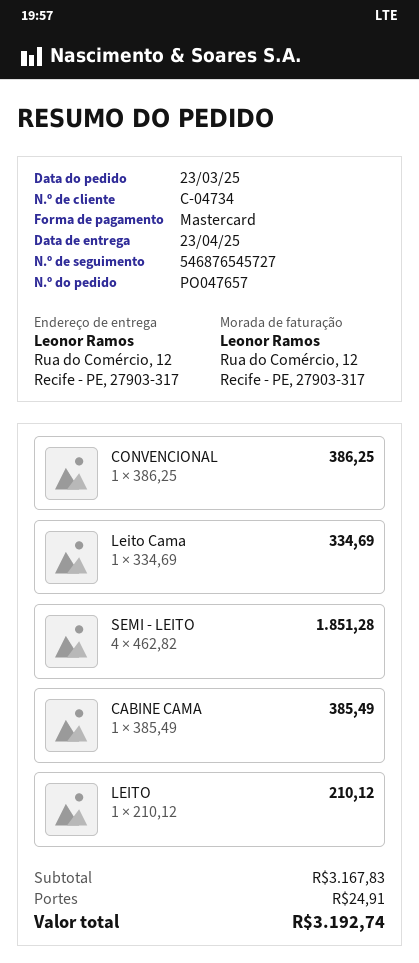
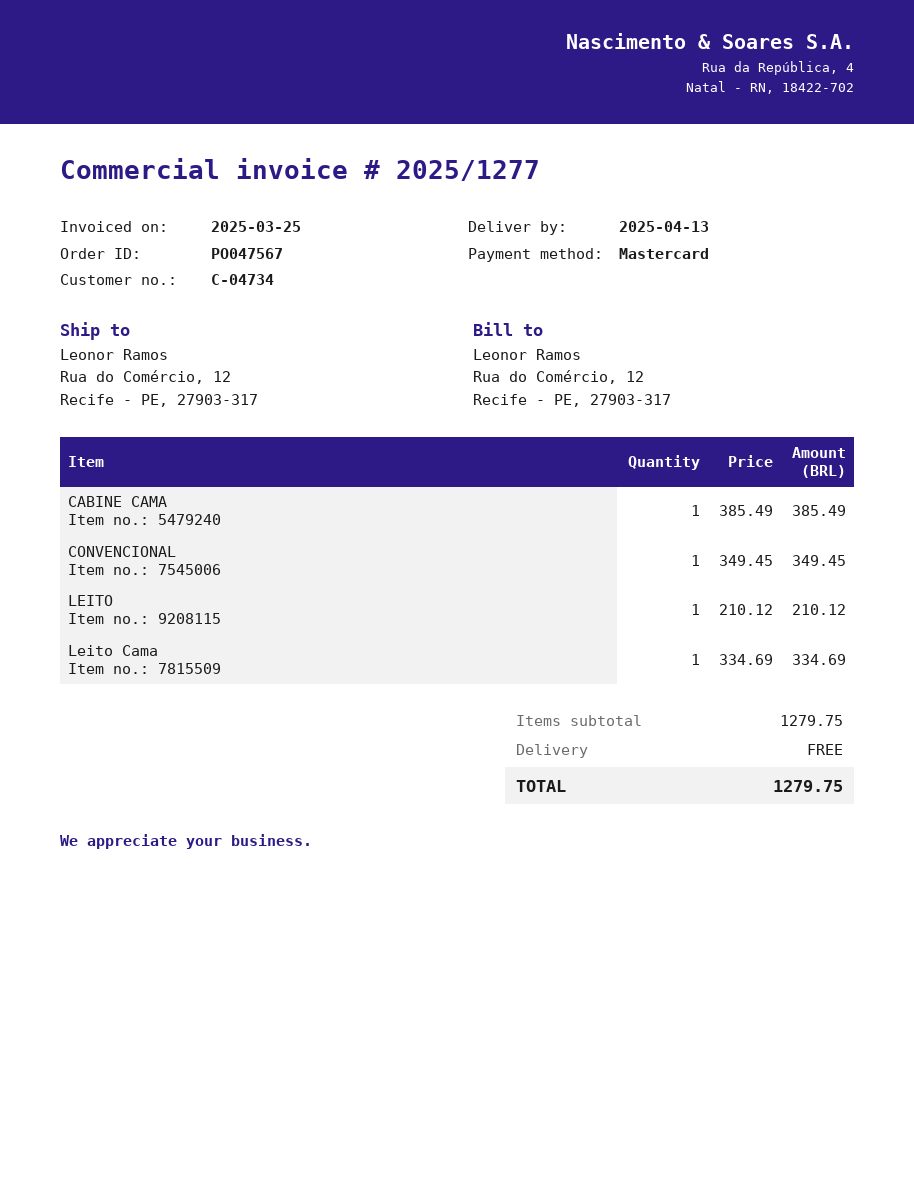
order number: PO047657 -> PO047567
delivery date: 2025-04-23 -> 2025-04-13
CONVENCIONAL: 1 x 386.25 = 386.25 -> 1 x 349.45 = 349.45
SEMI - LEITO: 4 x 462.82 = 1851.28 -> none
subtotal: 3167.83 -> 1279.75
shipping: 24.91 -> 0.00
total: 3192.74 -> 1279.75

